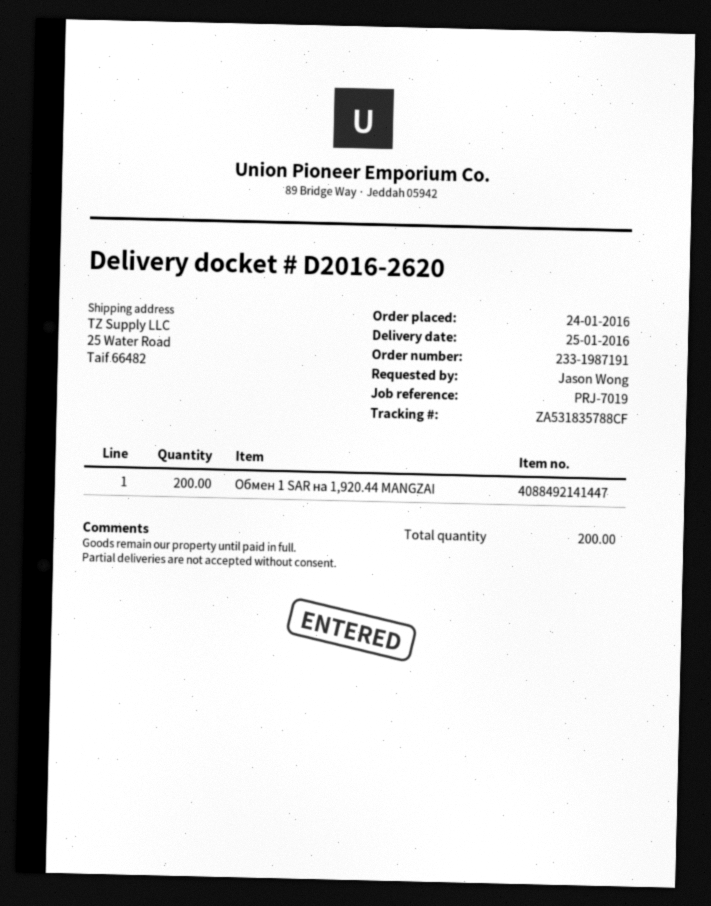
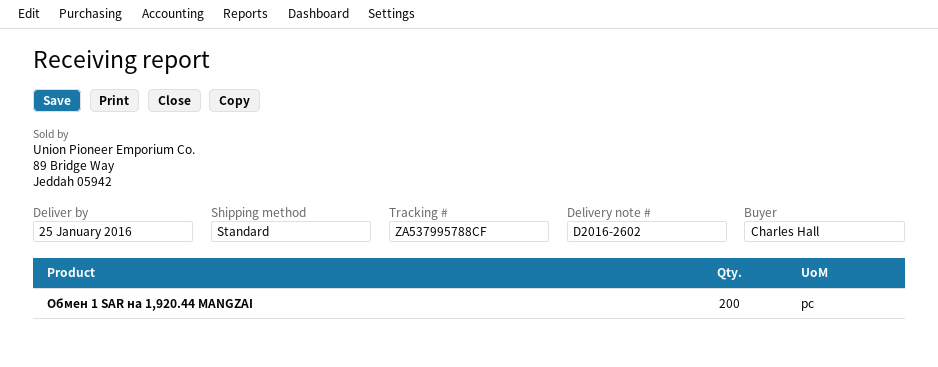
delivery note number: D2016-2620 -> D2016-2602
ordered by: Jason Wong -> Charles Hall
tracking number: ZA531835788CF -> ZA537995788CF

